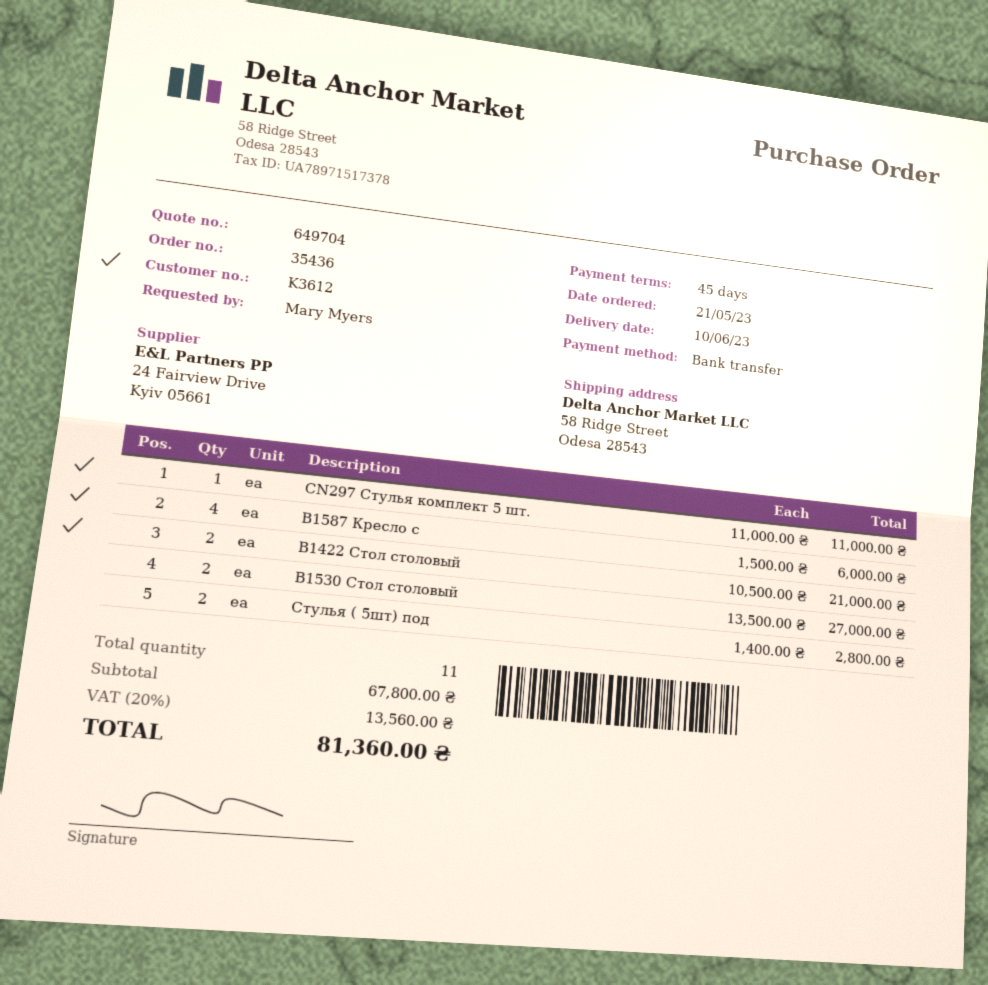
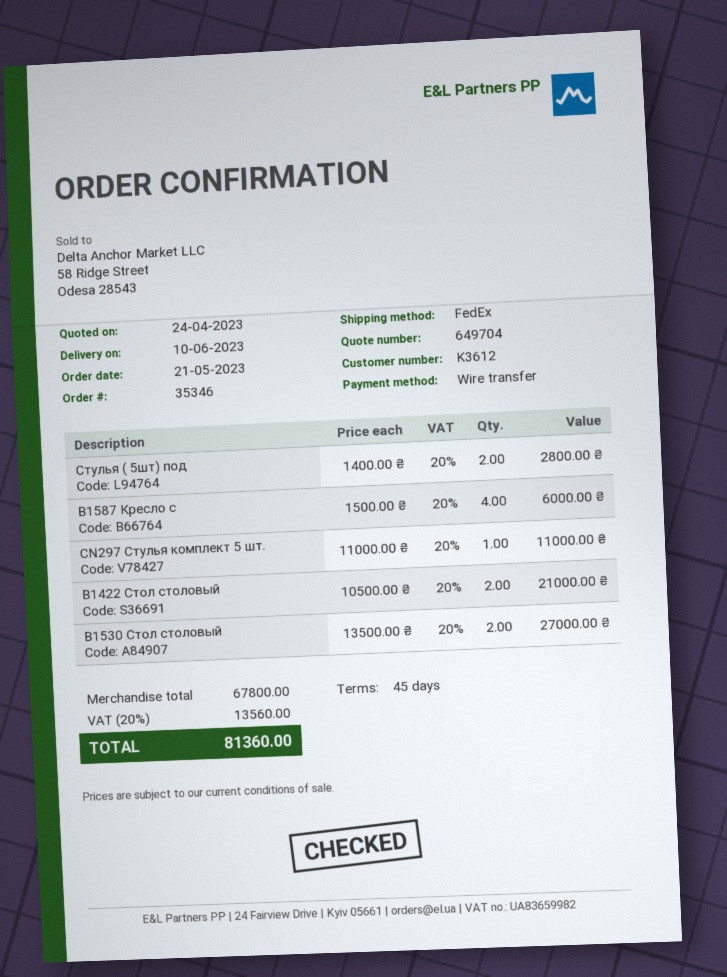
order number: 35436 -> 35346

